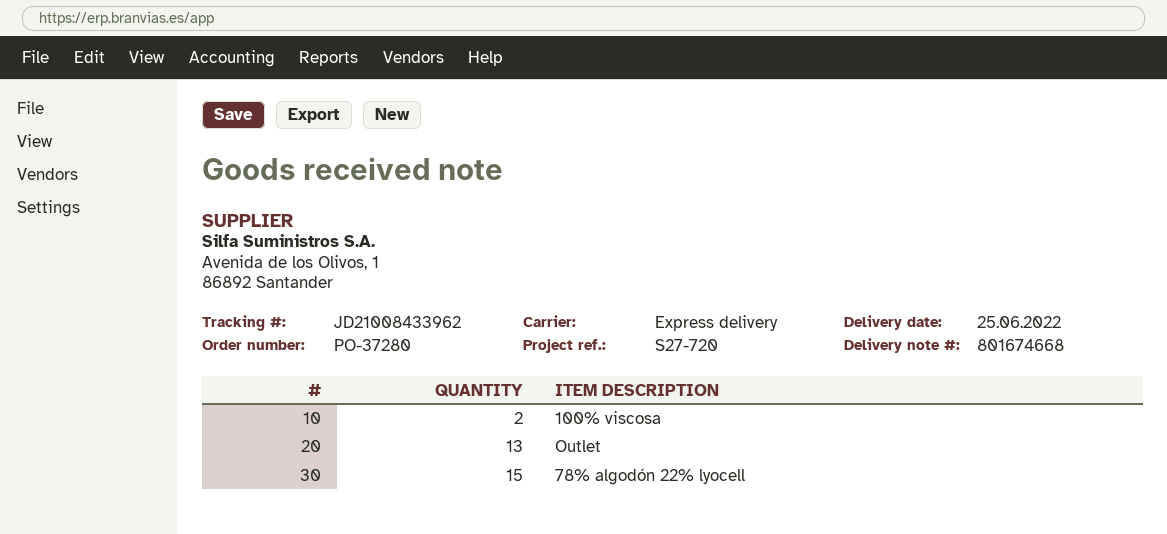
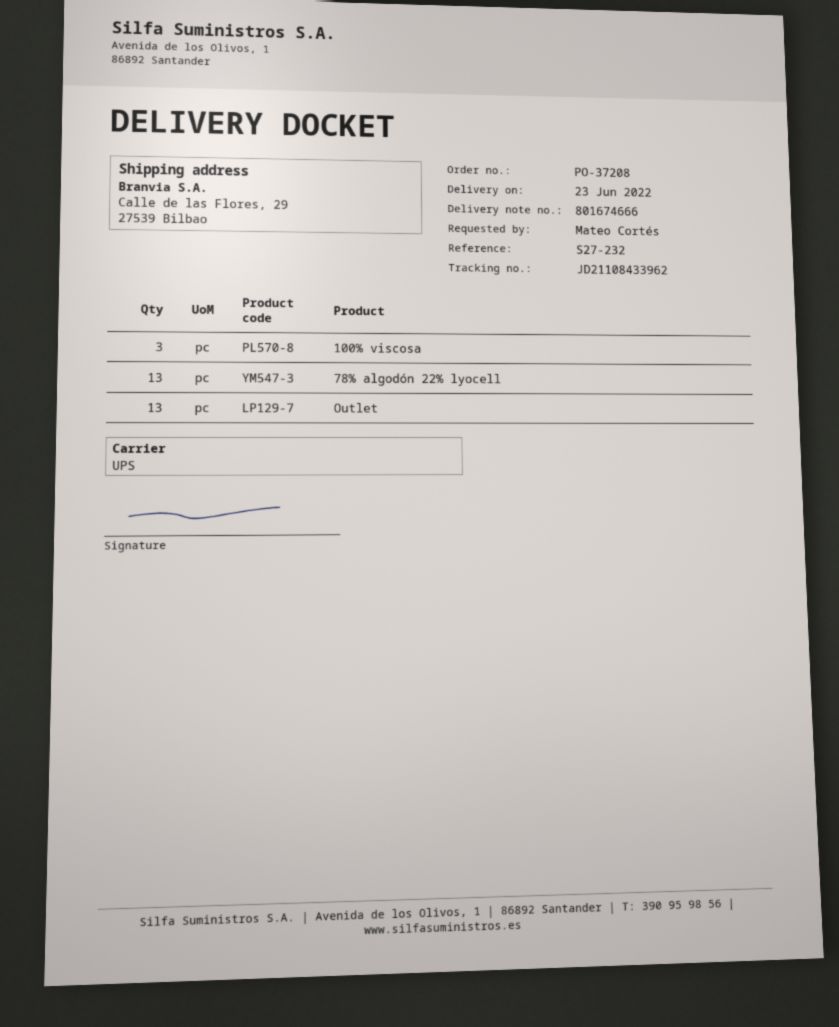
order number: PO-37280 -> PO-37208
delivery note number: 801674668 -> 801674666
delivery date: 2022-06-25 -> 2022-06-23
reference: S27-720 -> S27-232
shipping method: express -> UPS
tracking number: JD21008433962 -> JD21108433962
100% viscosa: 2 -> 3
78% algodón 22% lyocell: 15 -> 13

